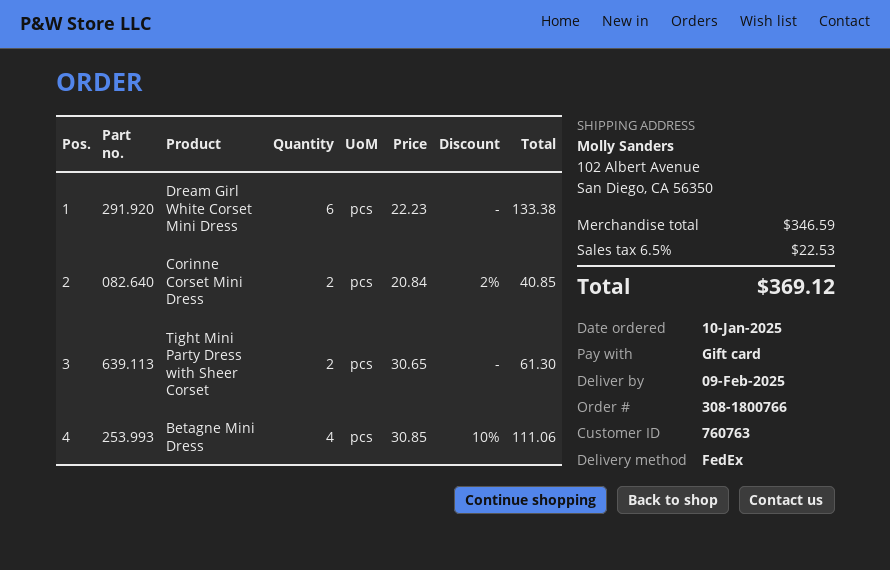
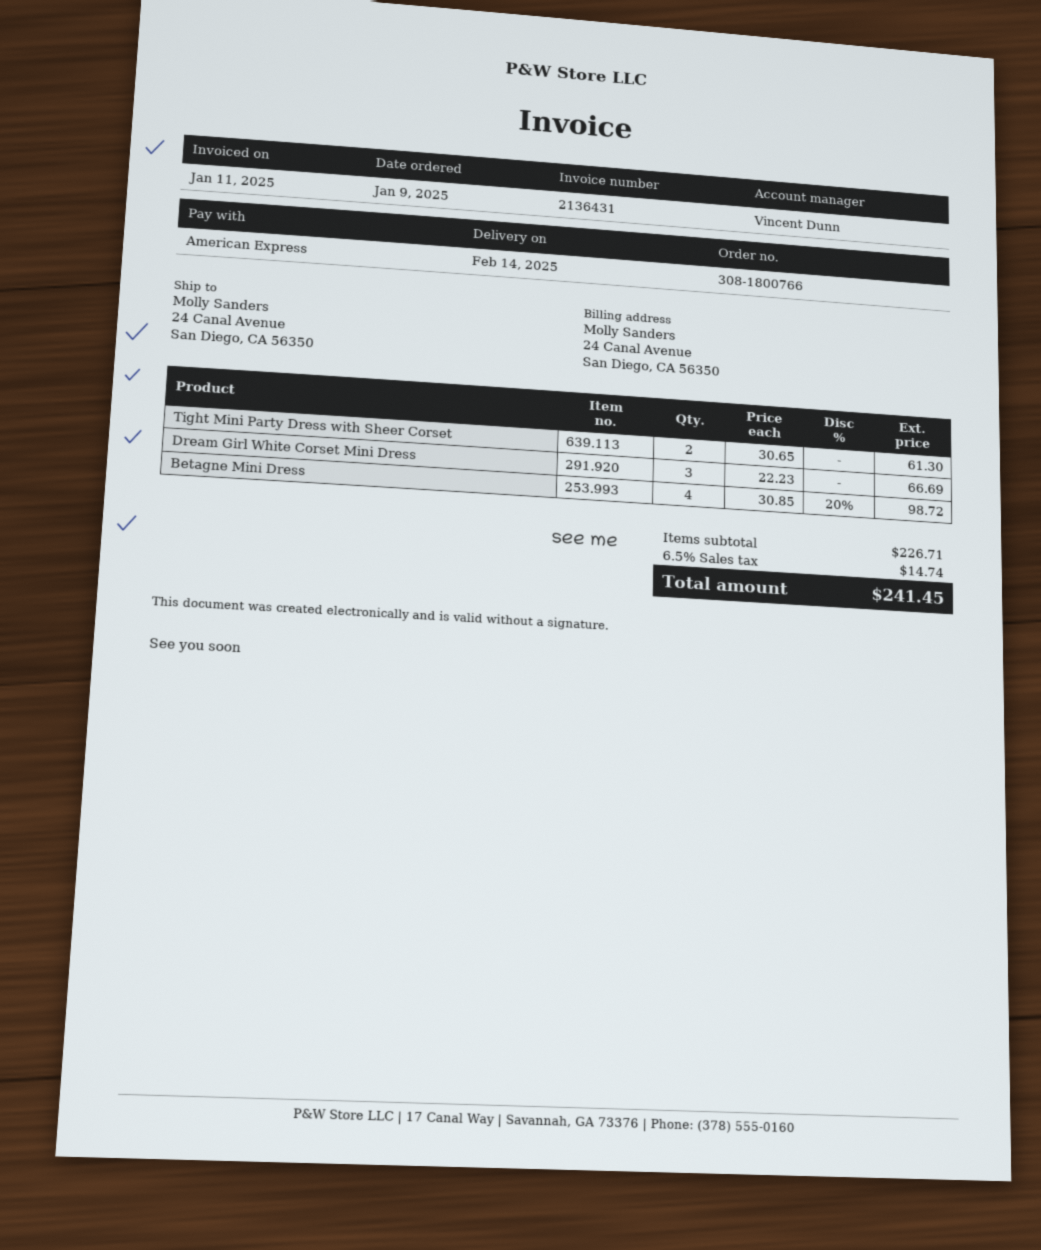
order date: 2025-01-10 -> 2025-01-09
delivery date: 2025-02-09 -> 2025-02-14
payment method: gift card -> American Express
ship to: 102 Albert Avenue, San Diego, CA 56350 -> 24 Canal Avenue, San Diego, CA 56350
Dream Girl White Corset Mini Dress: 6 x 22.23 = 133.38 -> 3 x 22.23 = 66.69
Corinne Corset Mini Dress: 2 x 20.84 - 2% = 40.85 -> none
Betagne Mini Dress: 4 x 30.85 - 10% = 111.06 -> 4 x 30.85 - 20% = 98.72
subtotal: 346.59 -> 226.71
tax: 6.5% = 22.53 -> 6.5% = 14.74
total: 369.12 -> 241.45

